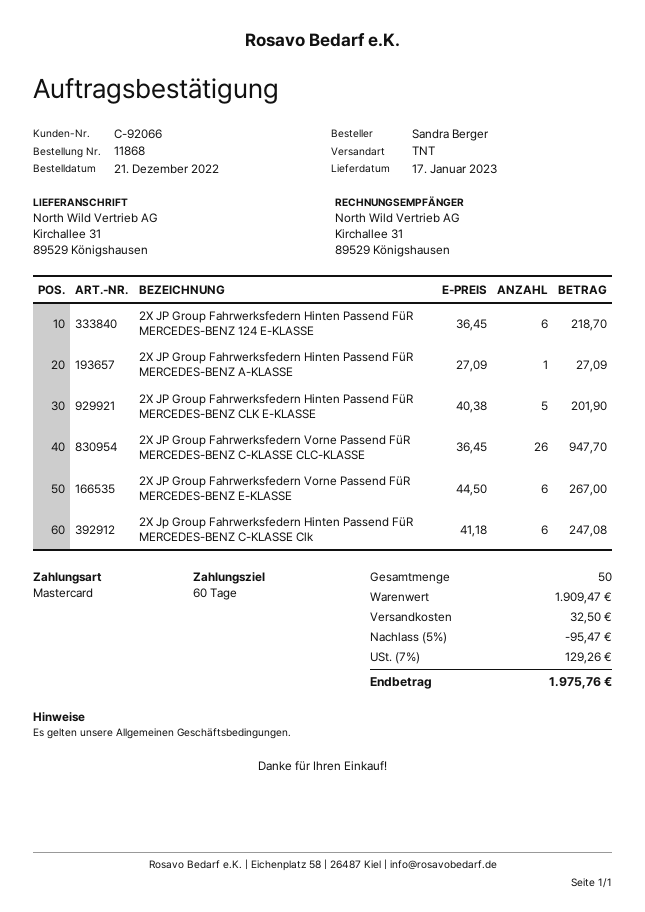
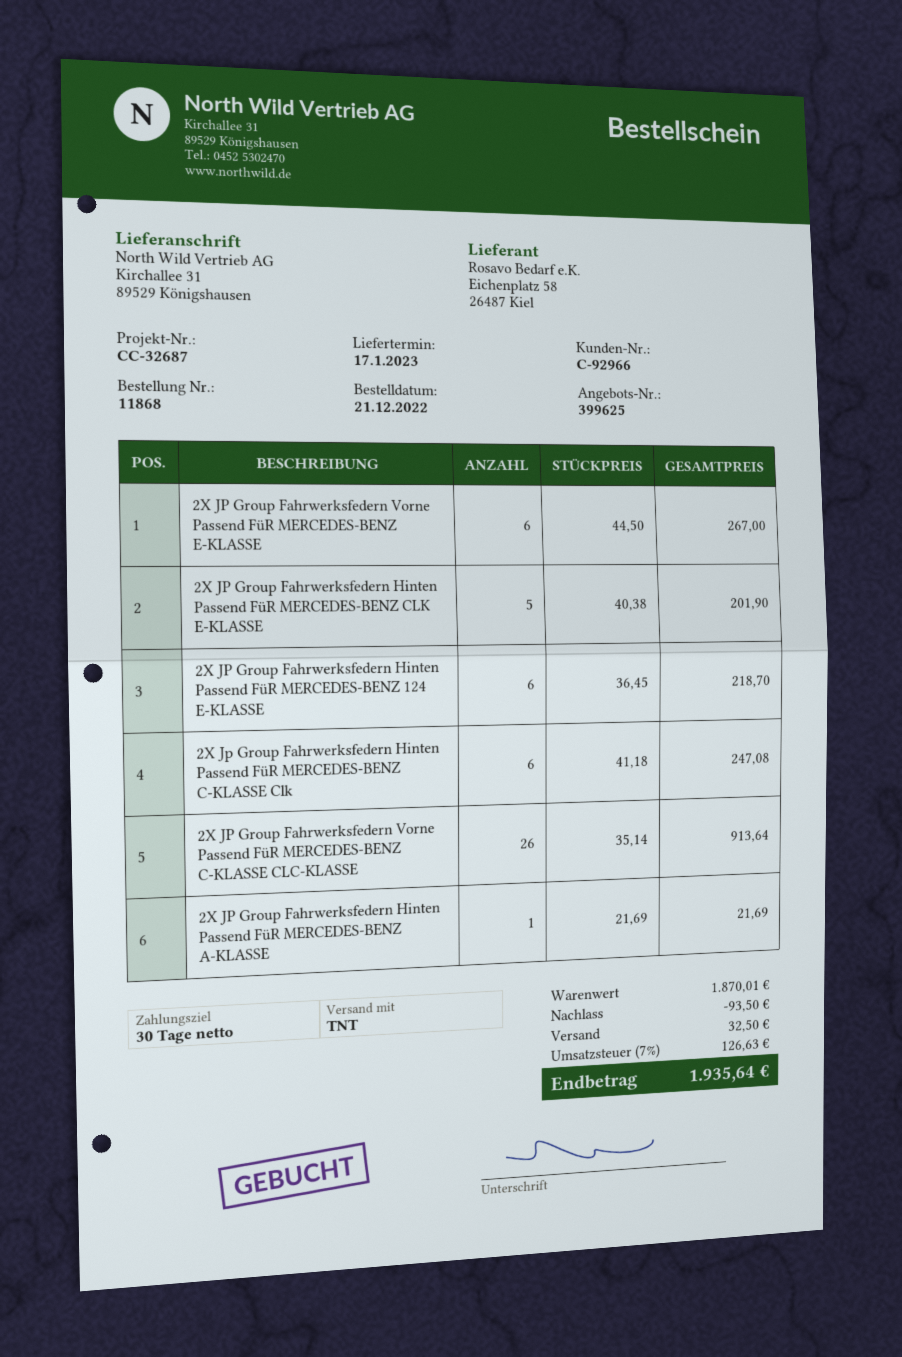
payment terms: 60 days -> 30 days
customer number: C-92066 -> C-92966
2X JP Group Fahrwerksfedern Hinten Passend FüR MERCEDES-BENZ A-KLASSE: 1 x 27.09 = 27.09 -> 1 x 21.69 = 21.69
2X JP Group Fahrwerksfedern Vorne Passend FüR MERCEDES-BENZ C-KLASSE CLC-KLASSE: 26 x 36.45 = 947.70 -> 26 x 35.14 = 913.64
subtotal: 1909.47 -> 1870.01
discount: 95.47 -> 93.50
tax: 7% = 129.26 -> 7% = 126.63
total: 1975.76 -> 1935.64

